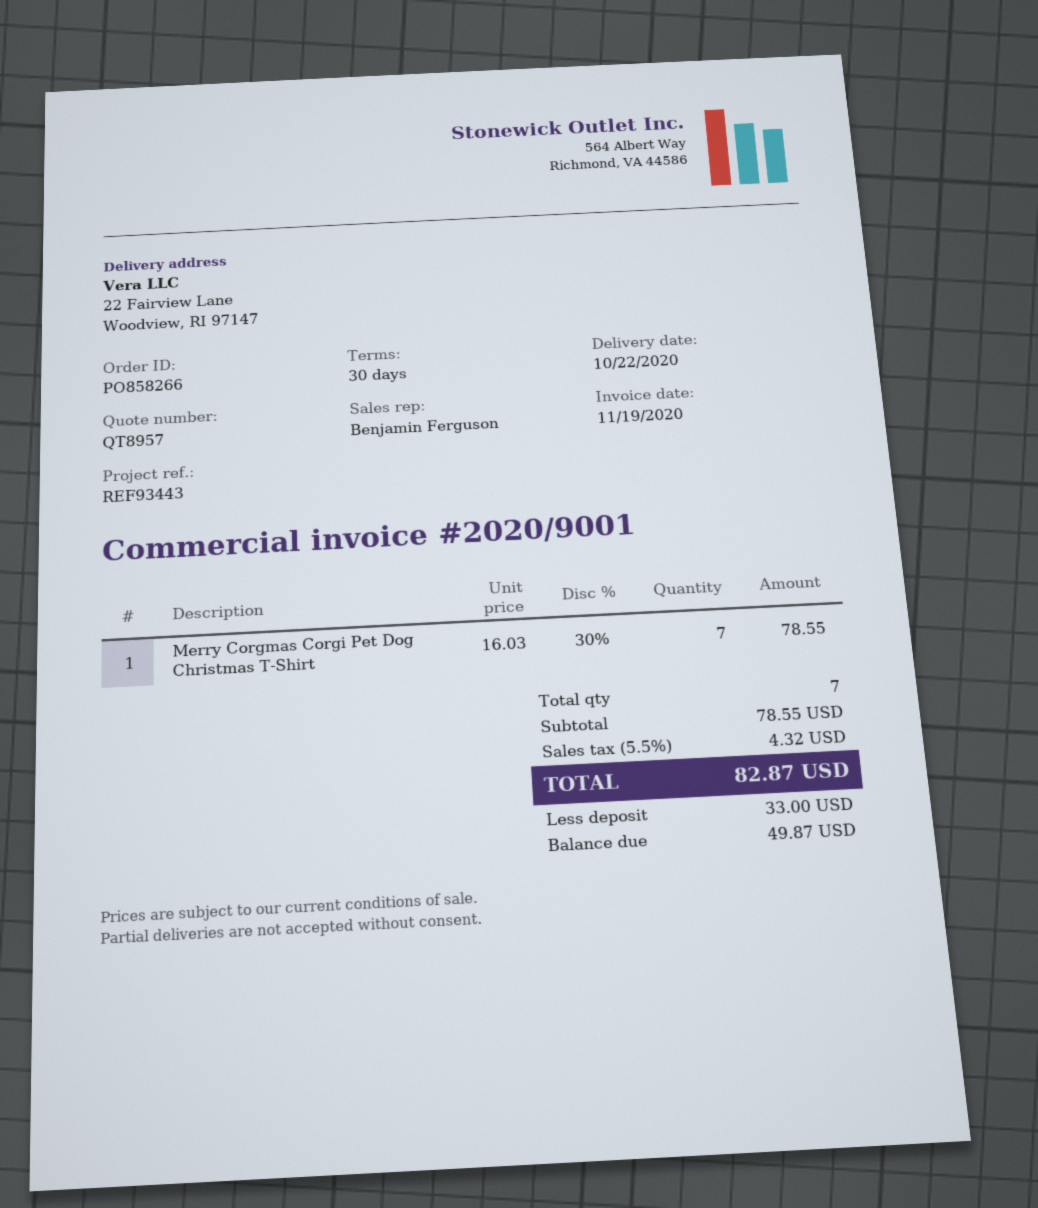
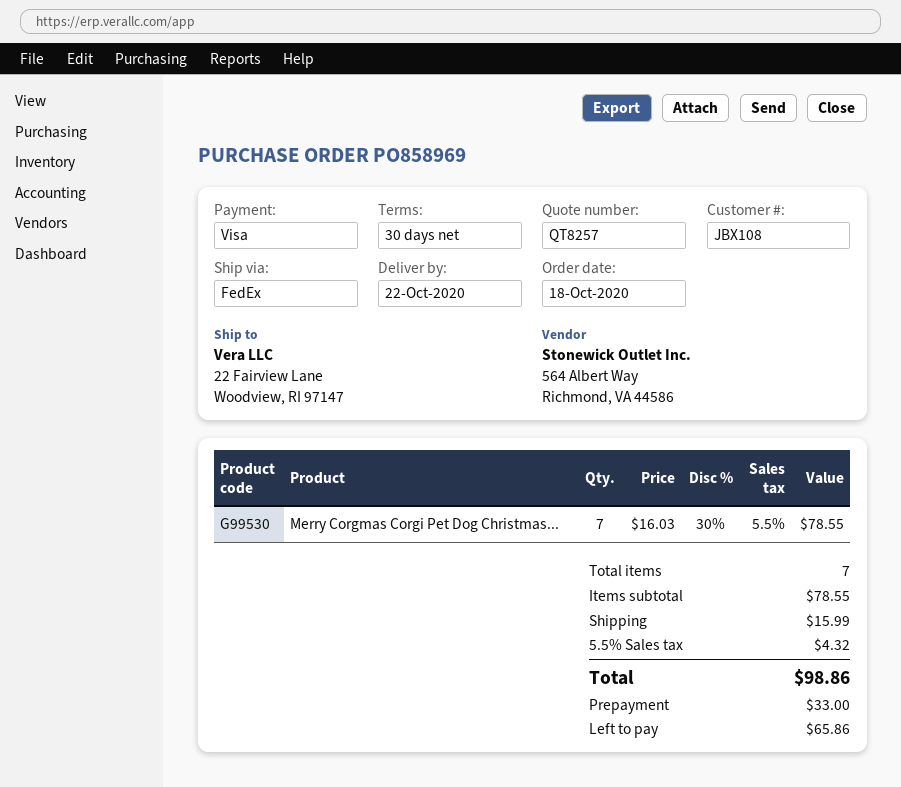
quote number: QT8957 -> QT8257
order number: PO858266 -> PO858969
shipping: none -> 15.99
total: 82.87 -> 98.86
balance: 49.87 -> 65.86

